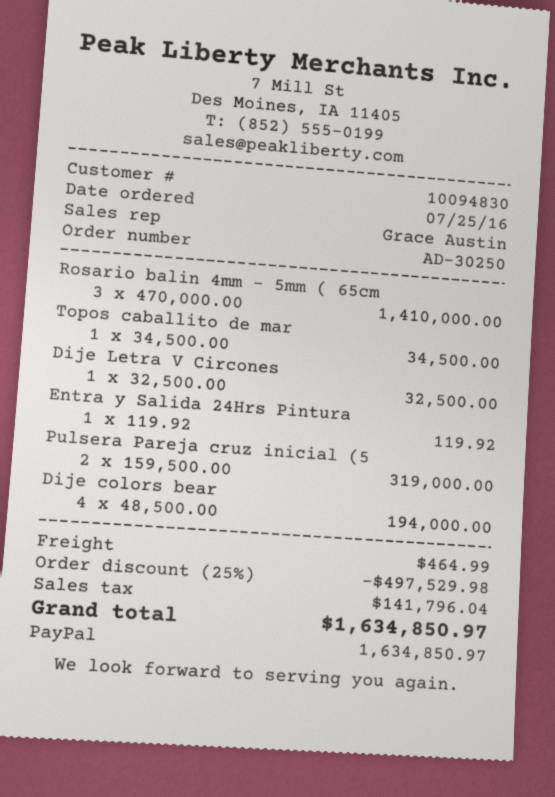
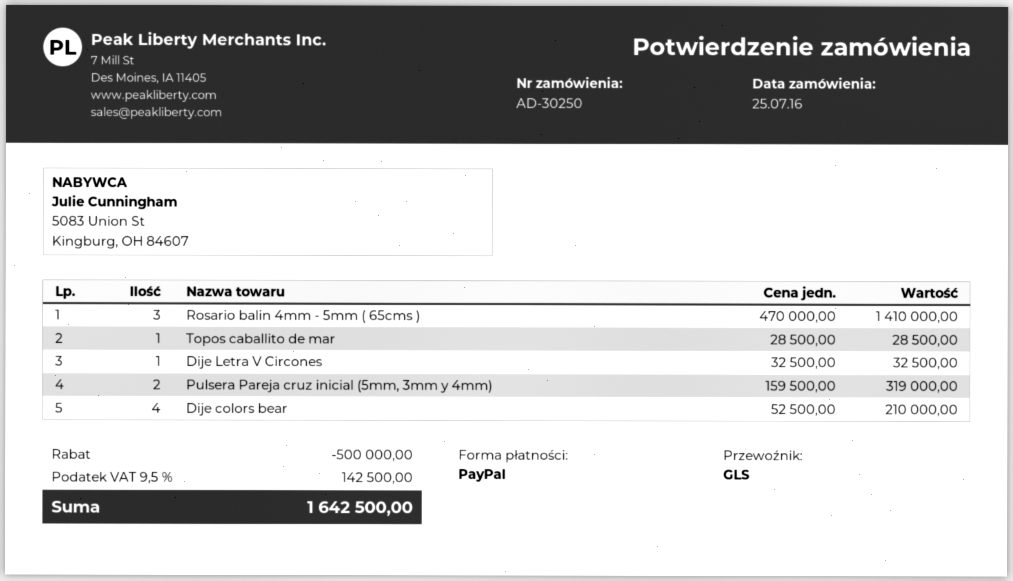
Topos caballito de mar: 1 x 34500.00 = 34500.00 -> 1 x 28500.00 = 28500.00
Entra y Salida 24Hrs Pintura: 1 x 119.92 = 119.92 -> none
Dije colors bear: 4 x 48500.00 = 194000.00 -> 4 x 52500.00 = 210000.00
discount: 497529.98 -> 500000.00
shipping: 464.99 -> none
tax: 141796.04 -> 142500.00
total: 1634850.97 -> 1642500.00

